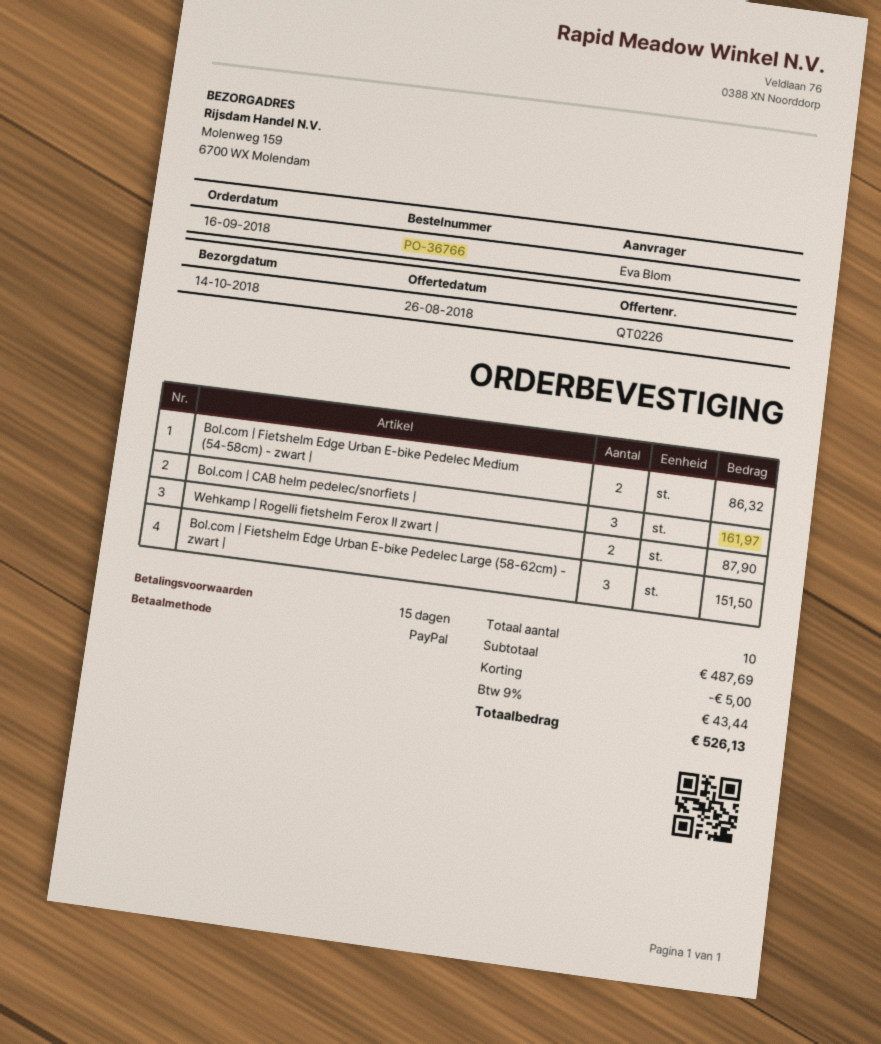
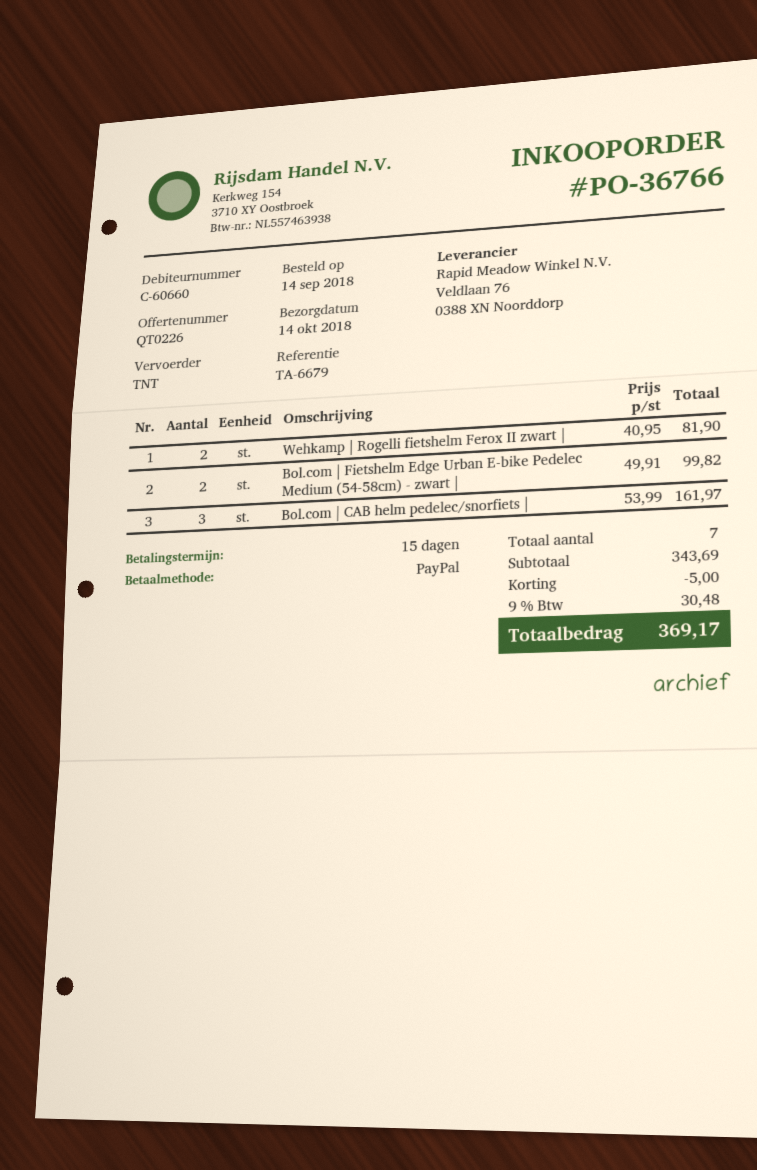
order date: 2018-09-16 -> 2018-09-14
Bol.com | Fietshelm Edge Urban E-bike Pedelec Medium (54-58cm) - zwart |: 2 for 86.32 -> 2 for 99.82
Wehkamp | Rogelli fietshelm Ferox II zwart |: 2 for 87.90 -> 2 for 81.90
Bol.com | Fietshelm Edge Urban E-bike Pedelec Large (58-62cm) - zwart |: 3 for 151.50 -> none
total quantity: 10 -> 7
subtotal: 487.69 -> 343.69
tax: 9% = 43.44 -> 9% = 30.48
total: 526.13 -> 369.17

